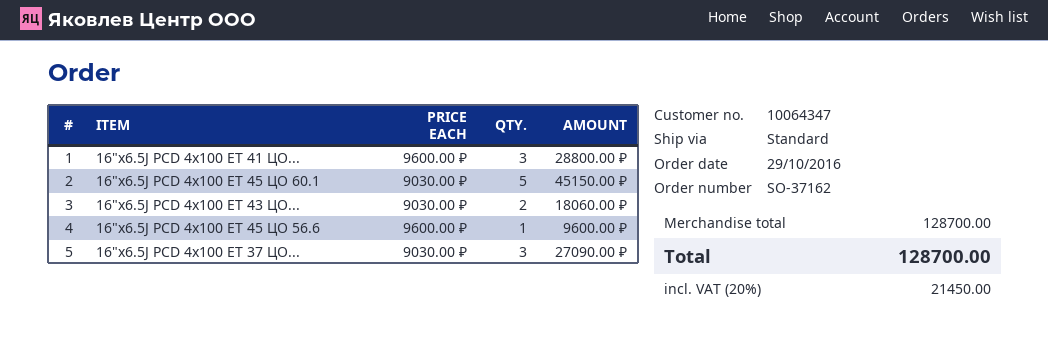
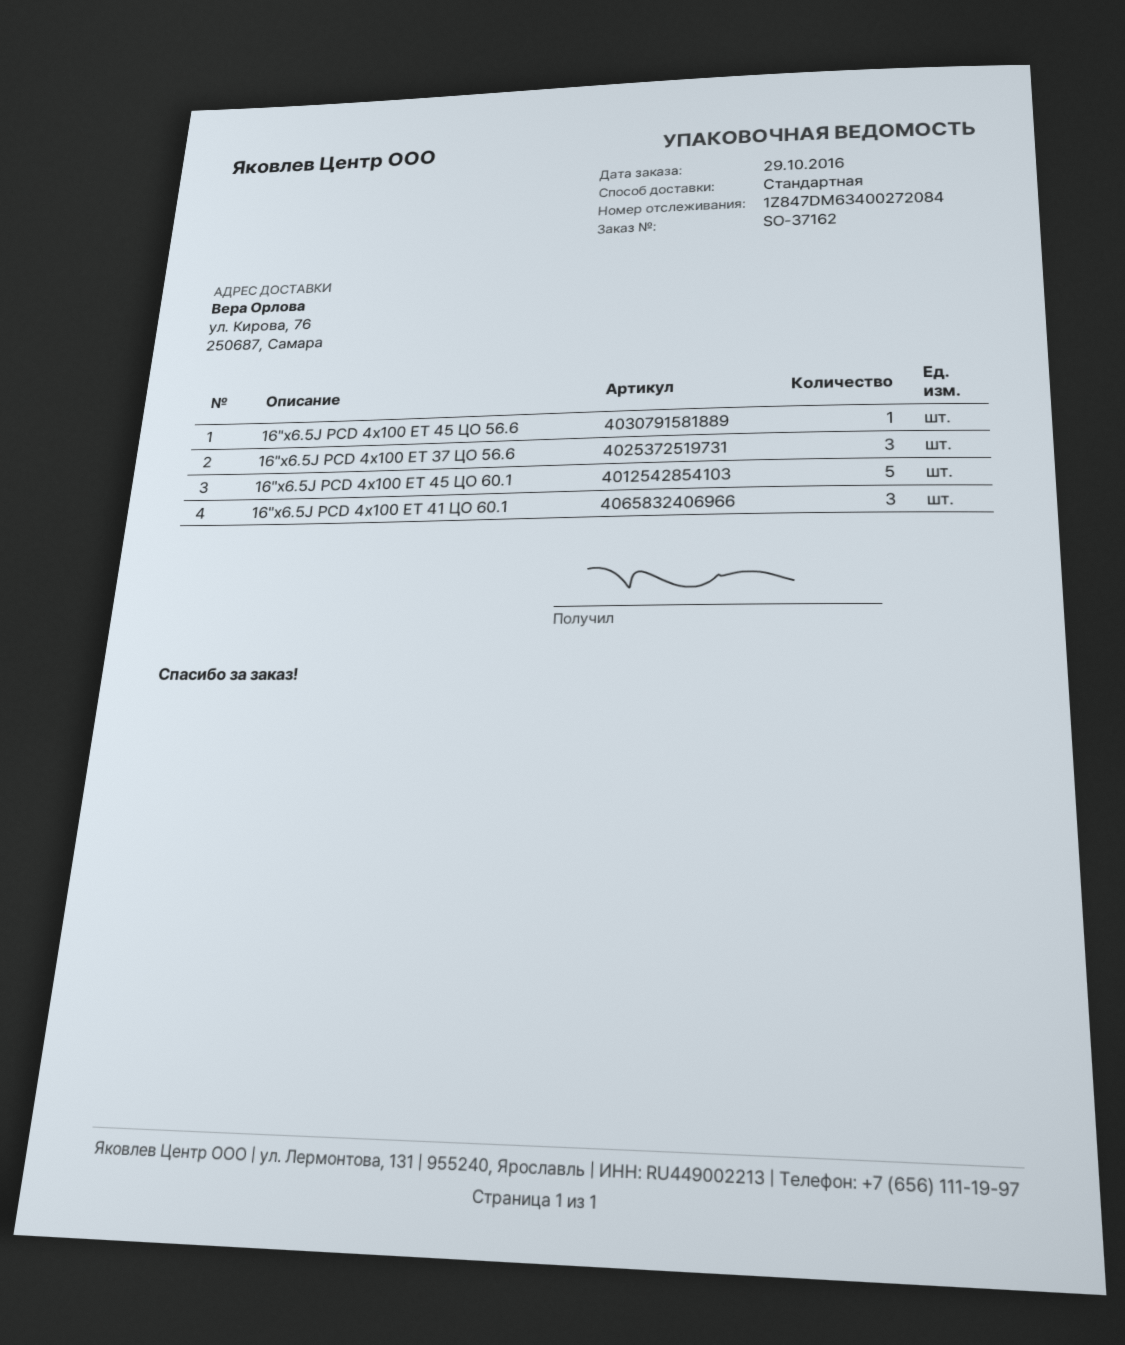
16"x6.5J PCD 4x100 ЕТ 43 ЦО...: 2 -> none

